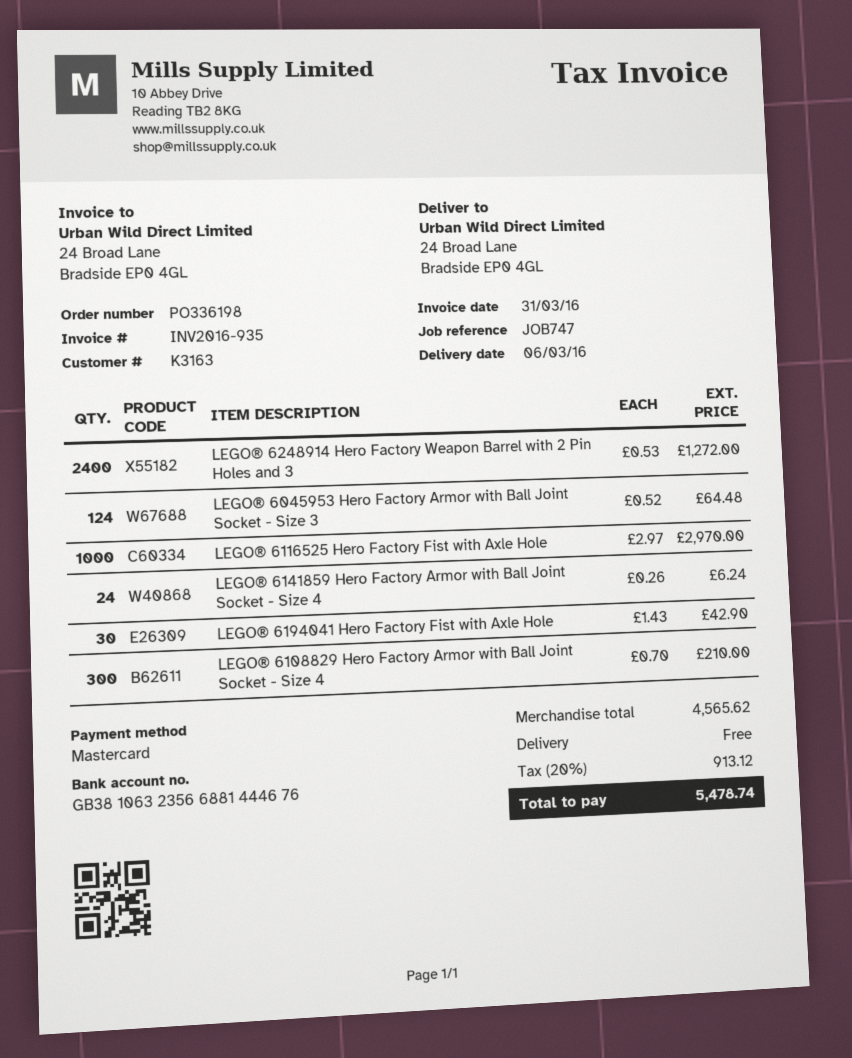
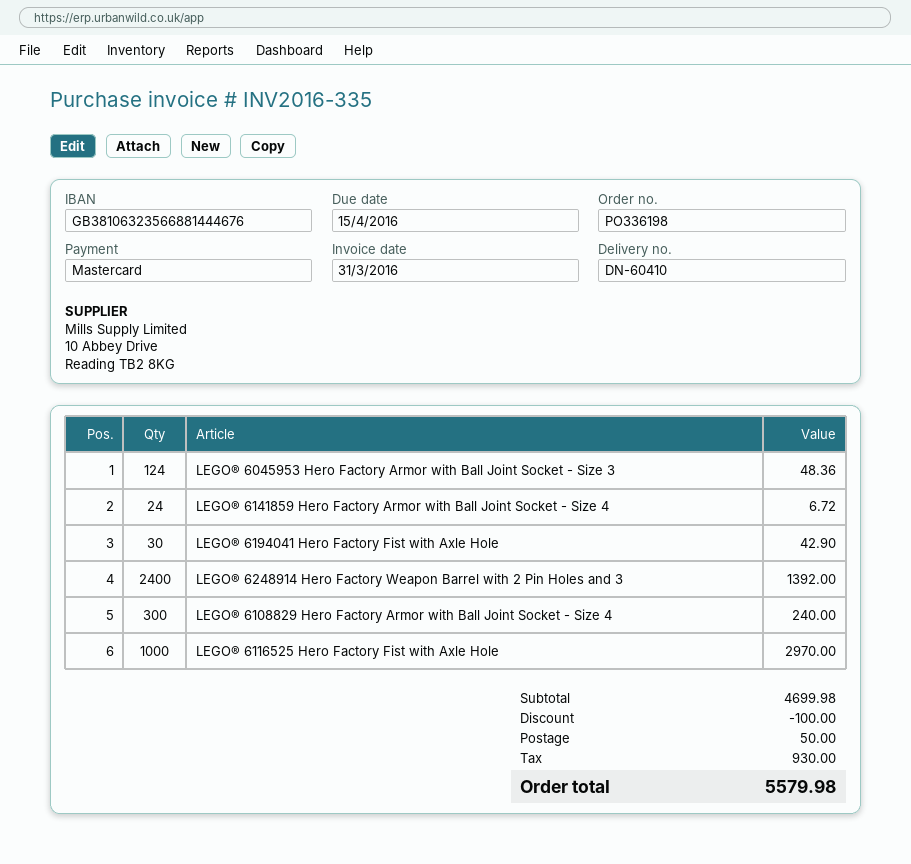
invoice number: INV2016-935 -> INV2016-335
LEGO® 6248914 Hero Factory Weapon Barrel with 2 Pin Holes and 3: 2400 for 1272.00 -> 2400 for 1392.00
LEGO® 6045953 Hero Factory Armor with Ball Joint Socket - Size 3: 124 for 64.48 -> 124 for 48.36
LEGO® 6141859 Hero Factory Armor with Ball Joint Socket - Size 4: 24 for 6.24 -> 24 for 6.72
LEGO® 6108829 Hero Factory Armor with Ball Joint Socket - Size 4: 300 for 210.00 -> 300 for 240.00
subtotal: 4565.62 -> 4699.98
discount: none -> 100.00
shipping: 0.00 -> 50.00
tax: 913.12 -> 930.00
total: 5478.74 -> 5579.98

